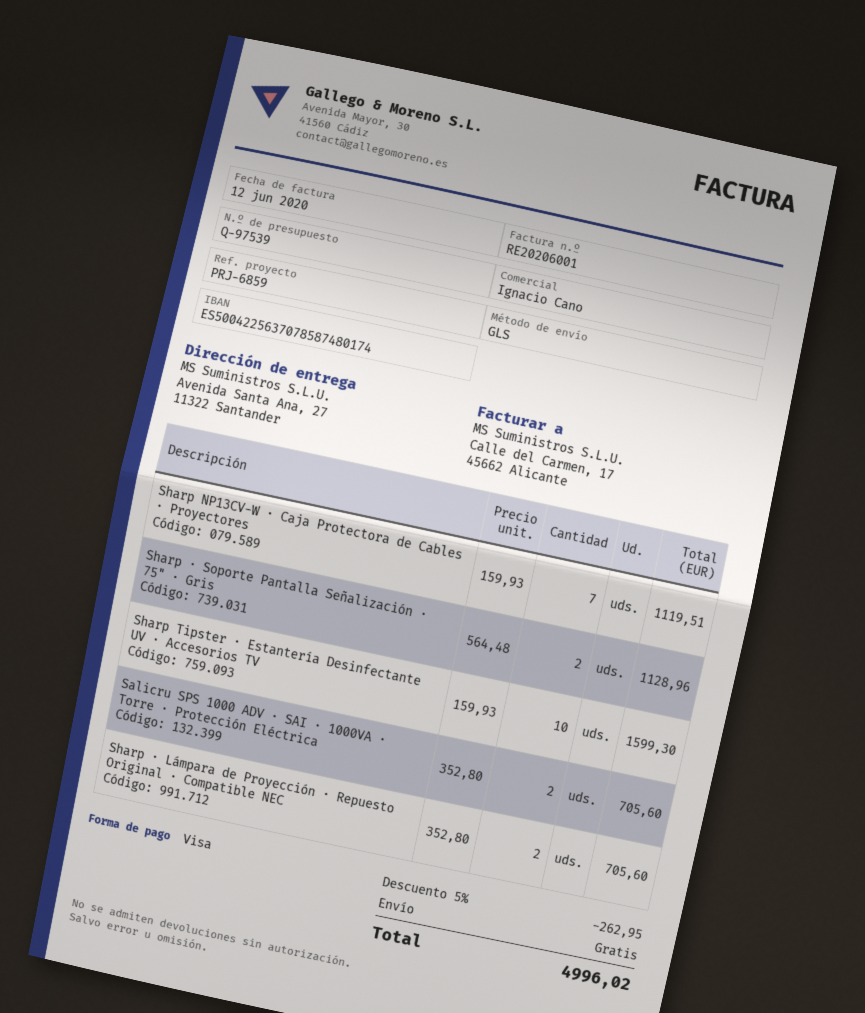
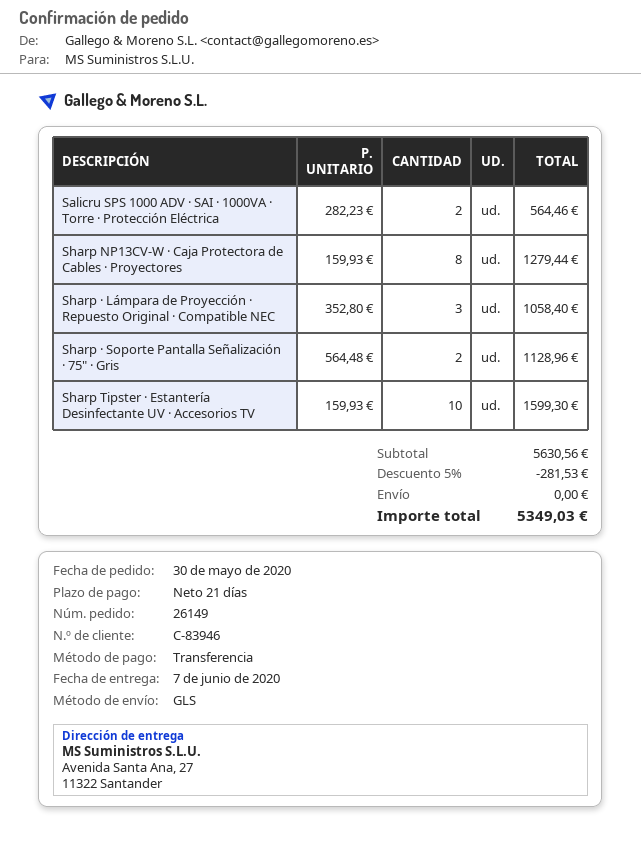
payment method: Visa -> bank transfer
Sharp NP13CV-W · Caja Protectora de Cables · Proyectores: 7 x 159.93 = 1119.51 -> 8 x 159.93 = 1279.44
Salicru SPS 1000 ADV · SAI · 1000VA · Torre · Protección Eléctrica: 2 x 352.80 = 705.60 -> 2 x 282.23 = 564.46
Sharp · Lámpara de Proyección · Repuesto Original · Compatible NEC: 2 x 352.80 = 705.60 -> 3 x 352.80 = 1058.40
discount: 5% = 262.95 -> 5% = 281.53
total: 4996.02 -> 5349.03

